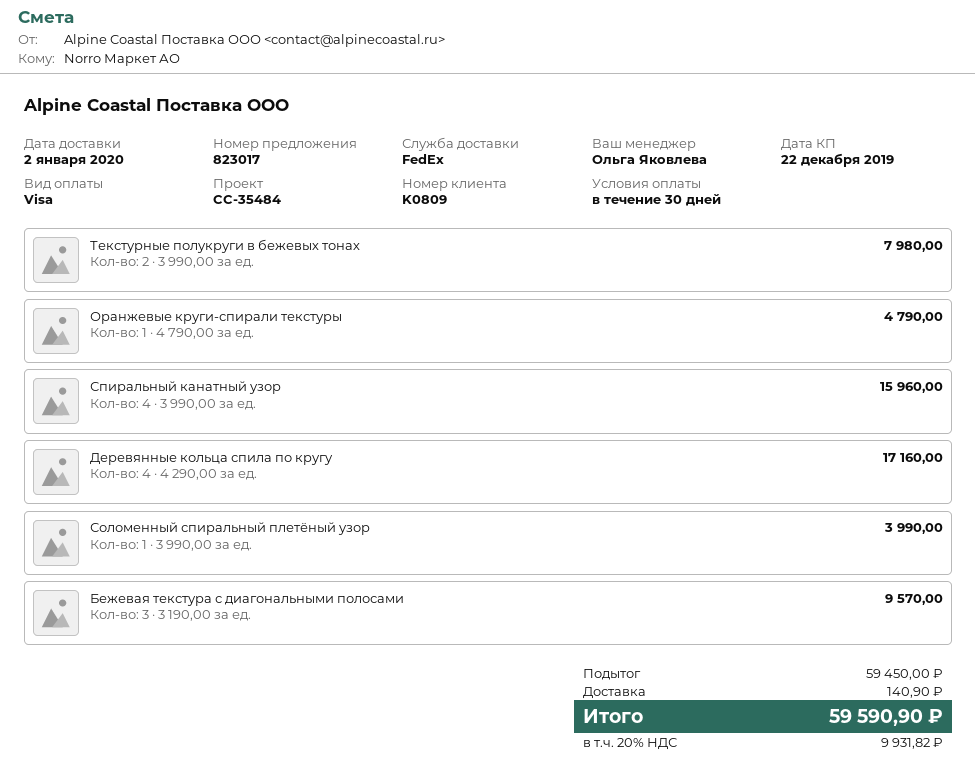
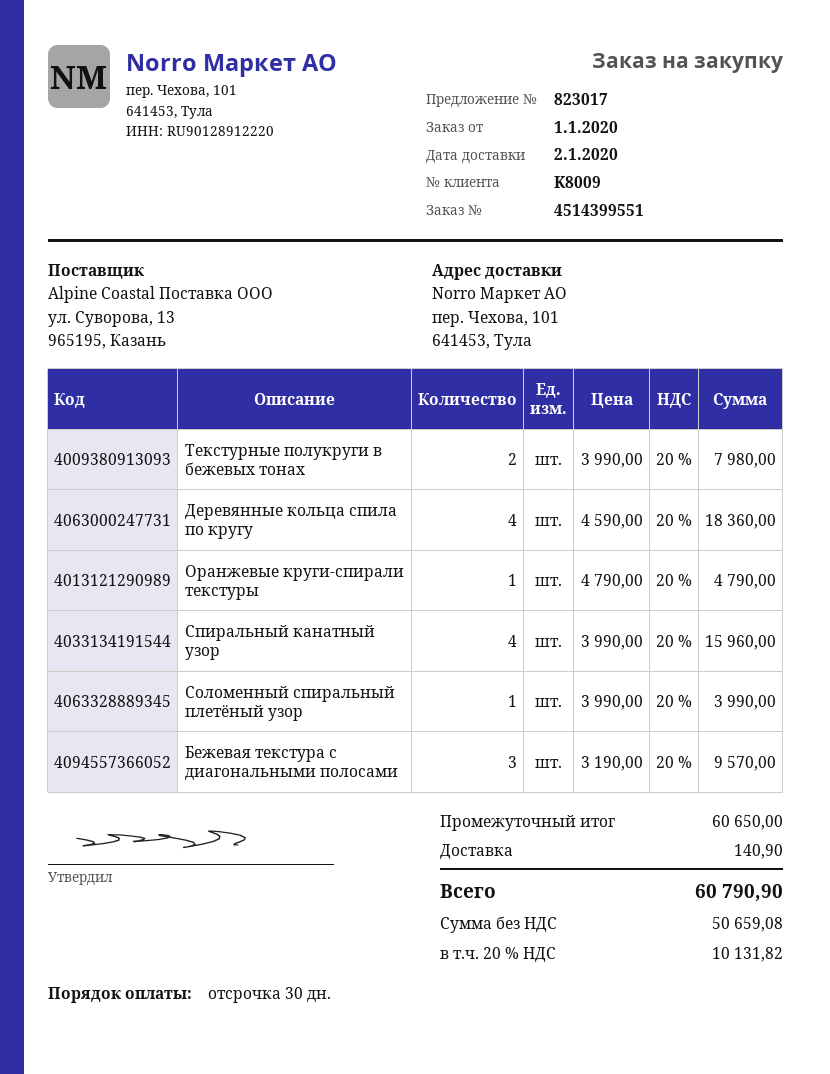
customer number: K0809 -> K8009
Деревянные кольца спила по кругу: 4 x 4290.00 = 17160.00 -> 4 x 4590.00 = 18360.00
subtotal: 59450.00 -> 60650.00
tax: 20% = 9931.82 -> 20% = 10131.82
total: 59590.90 -> 60790.90

